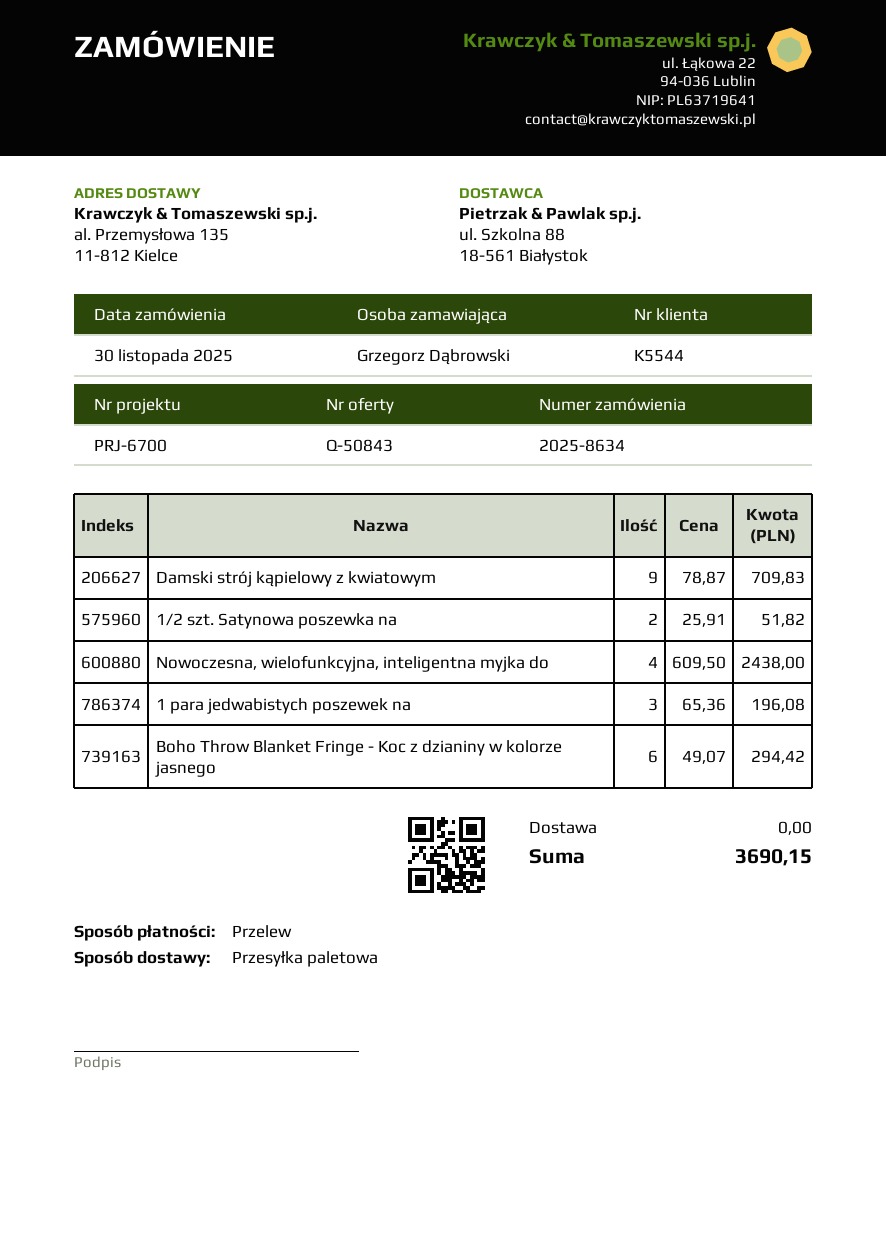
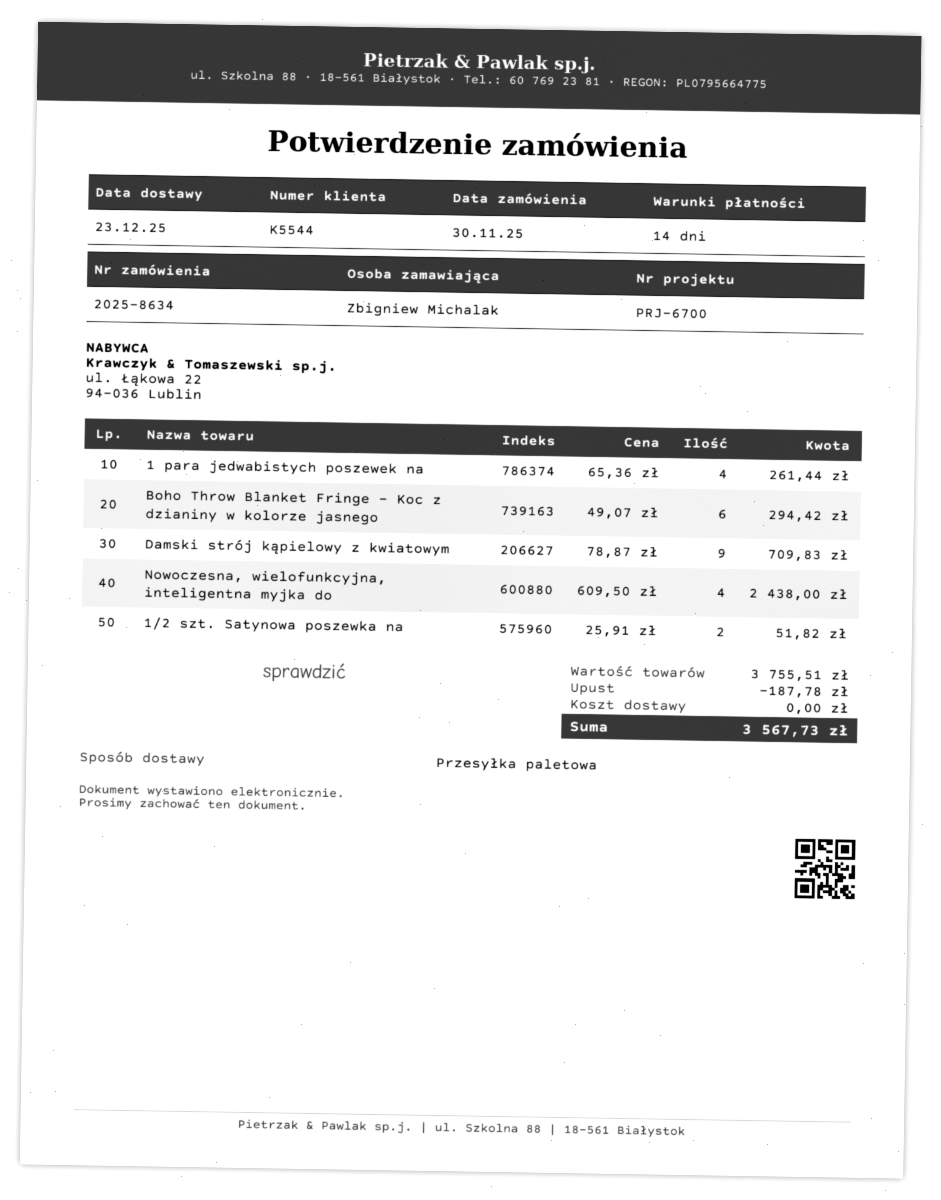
ordered by: Grzegorz Dąbrowski -> Zbigniew Michalak
1 para jedwabistych poszewek na: 3 x 65.36 = 196.08 -> 4 x 65.36 = 261.44
discount: none -> 187.78
total: 3690.15 -> 3567.73

